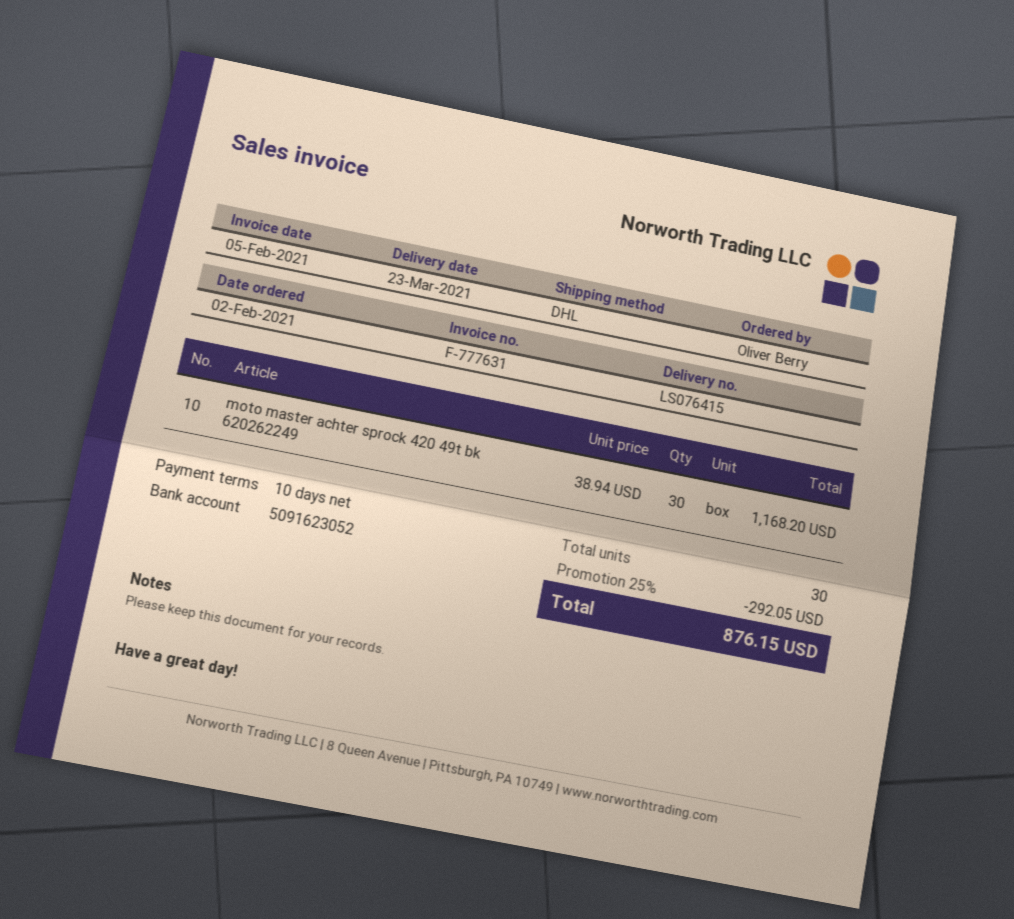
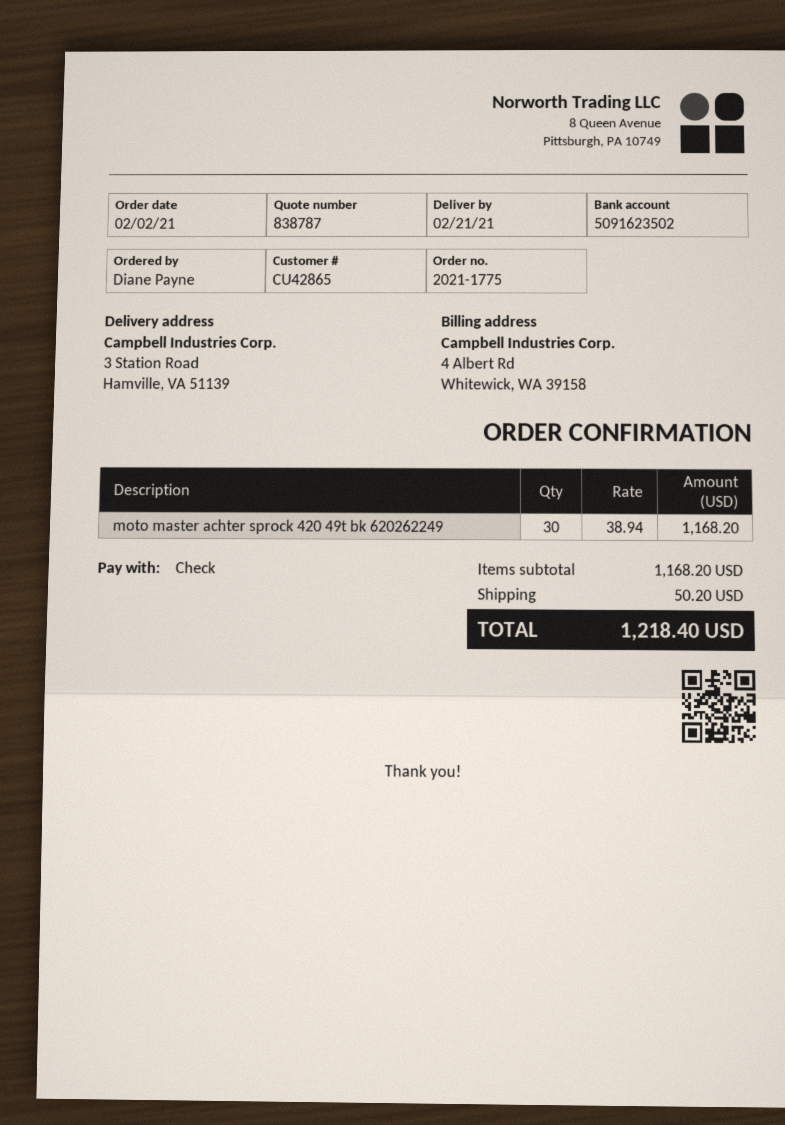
delivery date: 2021-03-23 -> 2021-02-21
ordered by: Oliver Berry -> Diane Payne
bank account: 5091623052 -> 5091623502
discount: 25% = 292.05 -> none
shipping: none -> 50.20
total: 876.15 -> 1218.40

